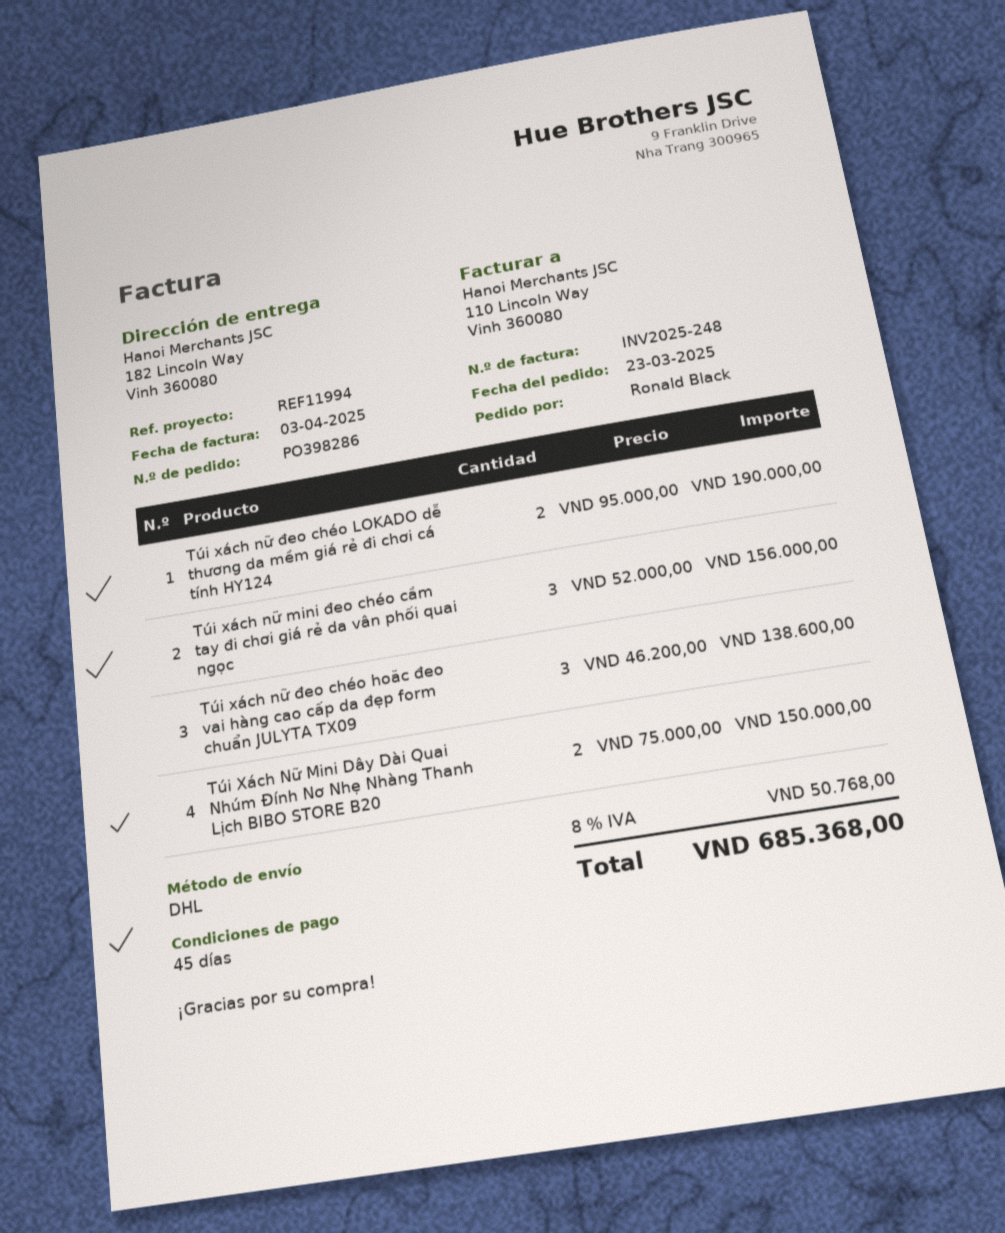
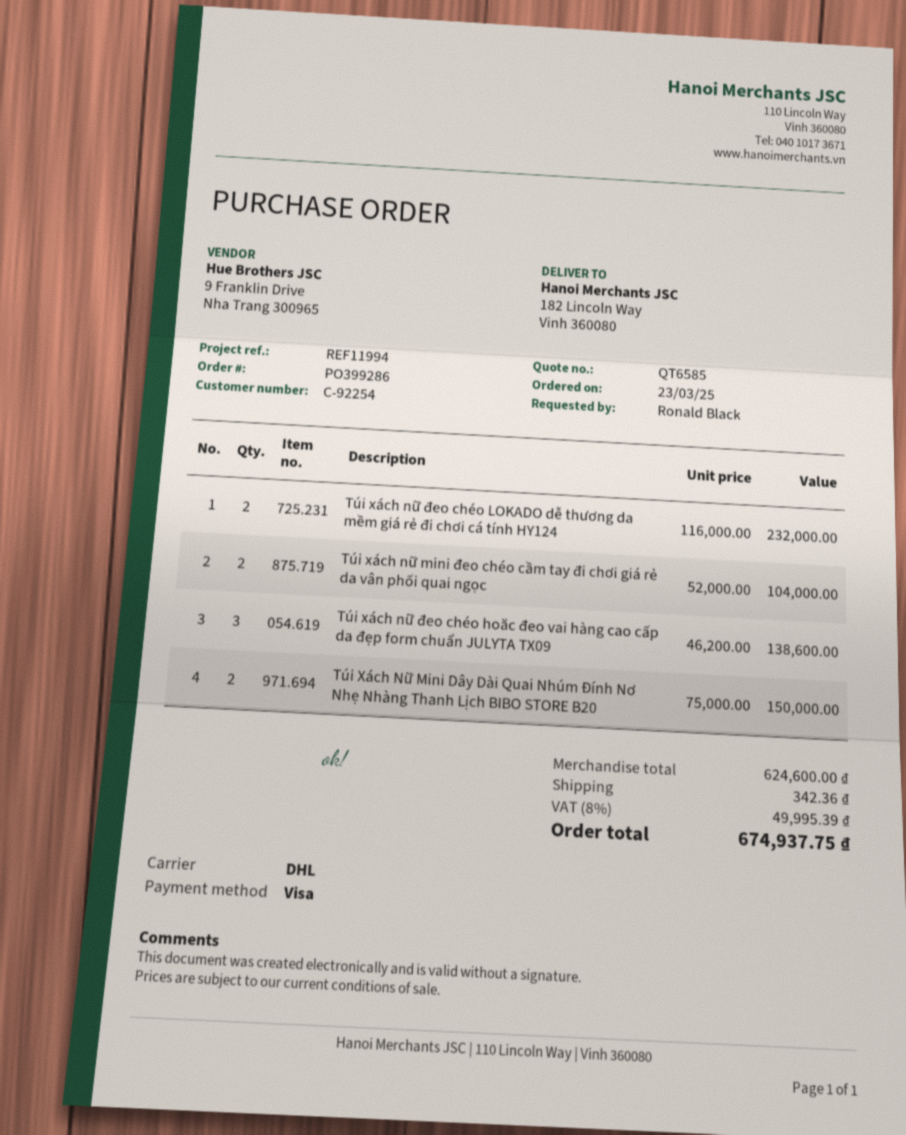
order number: PO398286 -> PO399286
Túi xách nữ đeo chéo LOKADO dễ thương da mềm giá rẻ đi chơi cá tính HY124: 2 x 95000.00 = 190000.00 -> 2 x 116000.00 = 232000.00
Túi xách nữ mini đeo chéo cầm tay đi chơi giá rẻ da vân phối quai ngọc: 3 x 52000.00 = 156000.00 -> 2 x 52000.00 = 104000.00
shipping: none -> 342.36
tax: 8% = 50768.00 -> 8% = 49995.39
total: 685368.00 -> 674937.75

